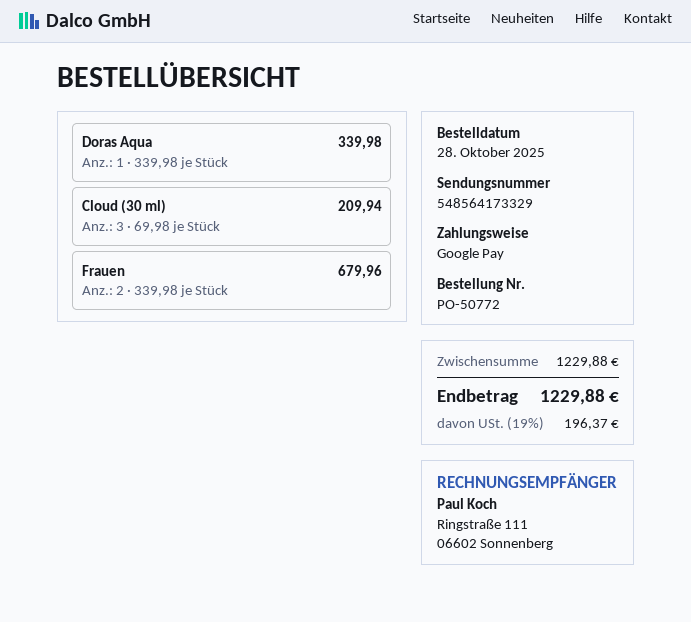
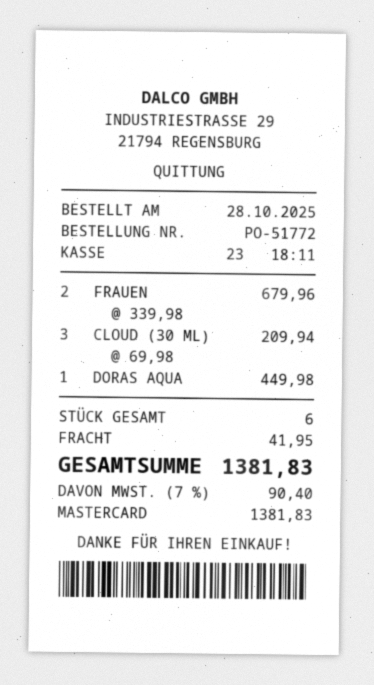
order number: PO-50772 -> PO-51772
payment method: Google Pay -> Mastercard
Doras Aqua: 1 x 339.98 = 339.98 -> 1 x 449.98 = 449.98
shipping: none -> 41.95
tax: 19% = 196.37 -> 7% = 90.40
total: 1229.88 -> 1381.83

